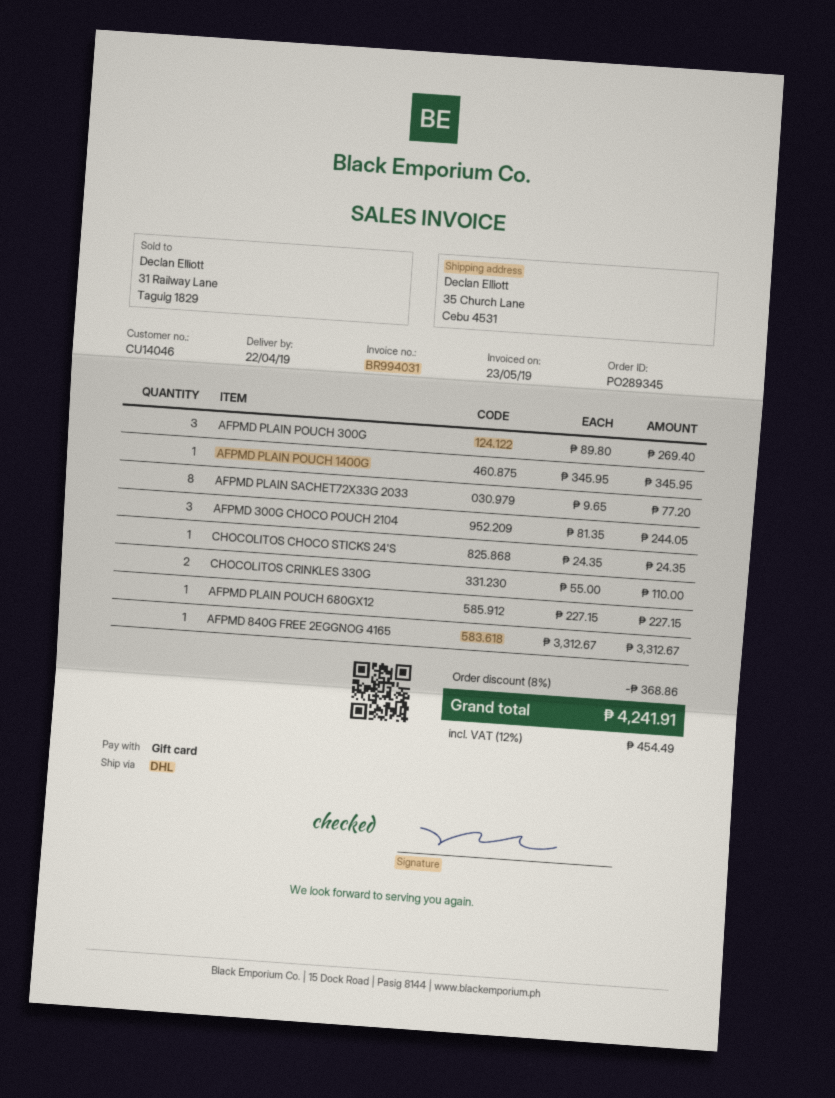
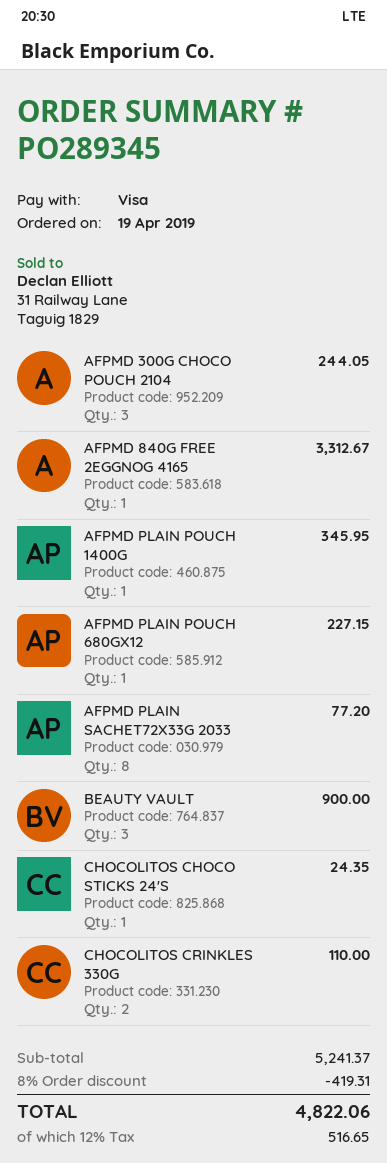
payment method: gift card -> Visa
AFPMD PLAIN POUCH 300G: 3 for 269.40 -> none
BEAUTY VAULT: none -> 3 for 900.00
discount: 8% = 368.86 -> 8% = 419.31
tax: 12% = 454.49 -> 12% = 516.65
total: 4241.91 -> 4822.06

